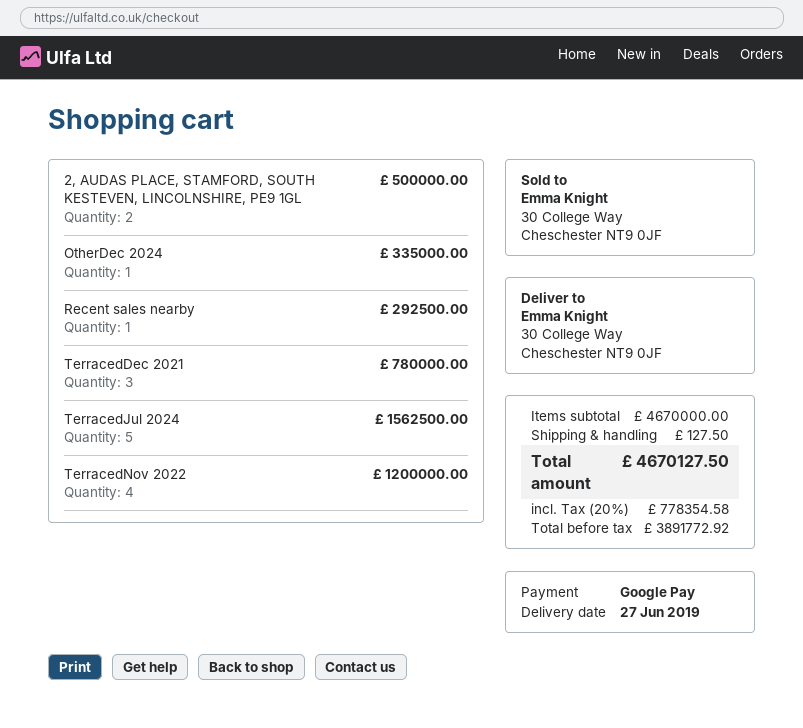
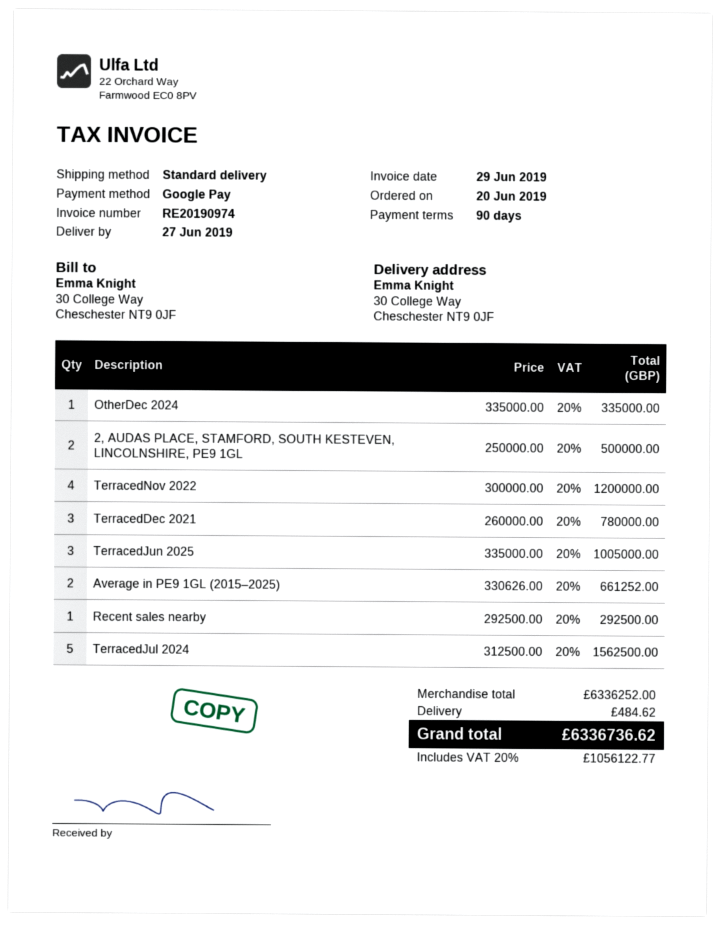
TerracedJun 2025: none -> 3 for 1005000.00
Average in PE9 1GL (2015–2025): none -> 2 for 661252.00
subtotal: 4670000.00 -> 6336252.00
shipping: 127.50 -> 484.62
tax: 20% = 778354.58 -> 20% = 1056122.77
total: 4670127.50 -> 6336736.62

